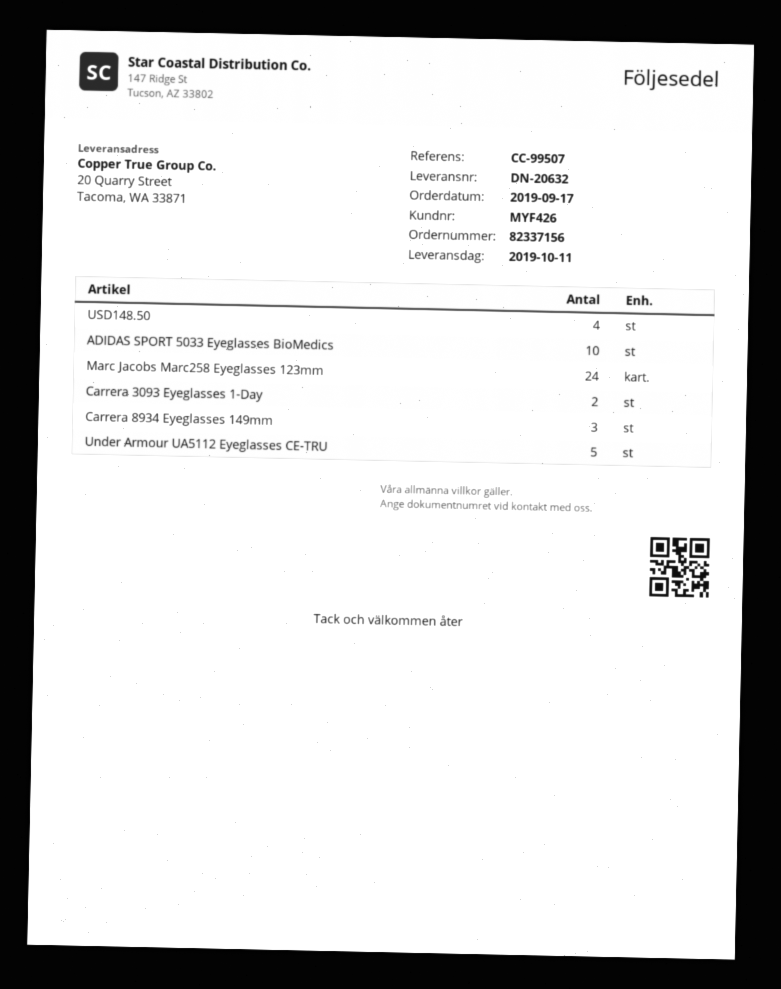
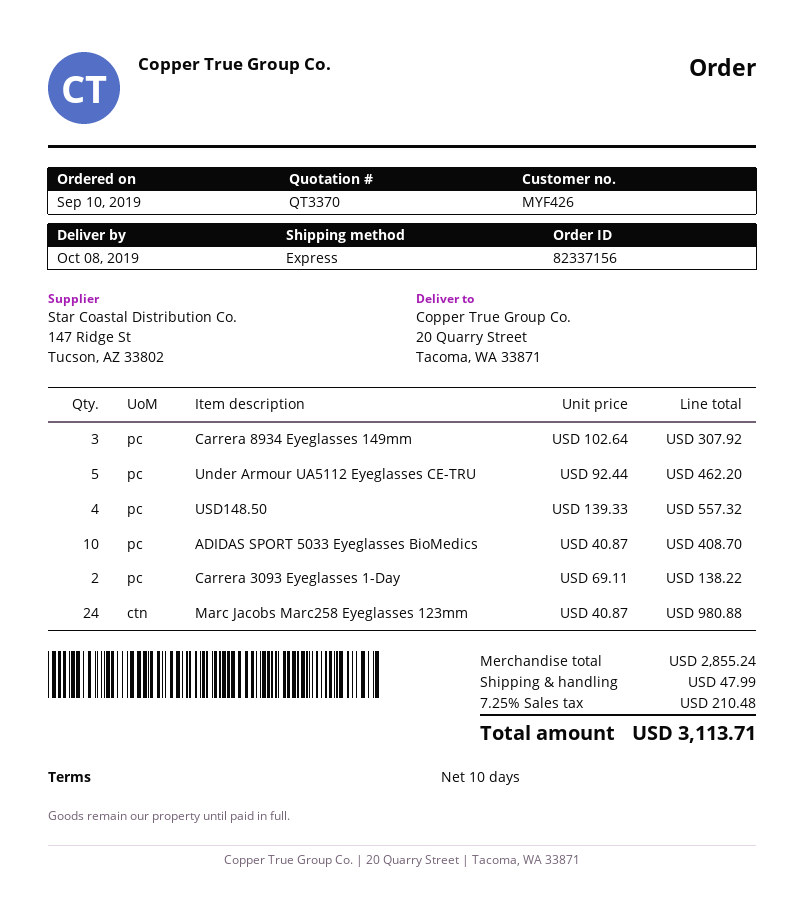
order date: 2019-09-17 -> 2019-09-10
delivery date: 2019-10-11 -> 2019-10-08

